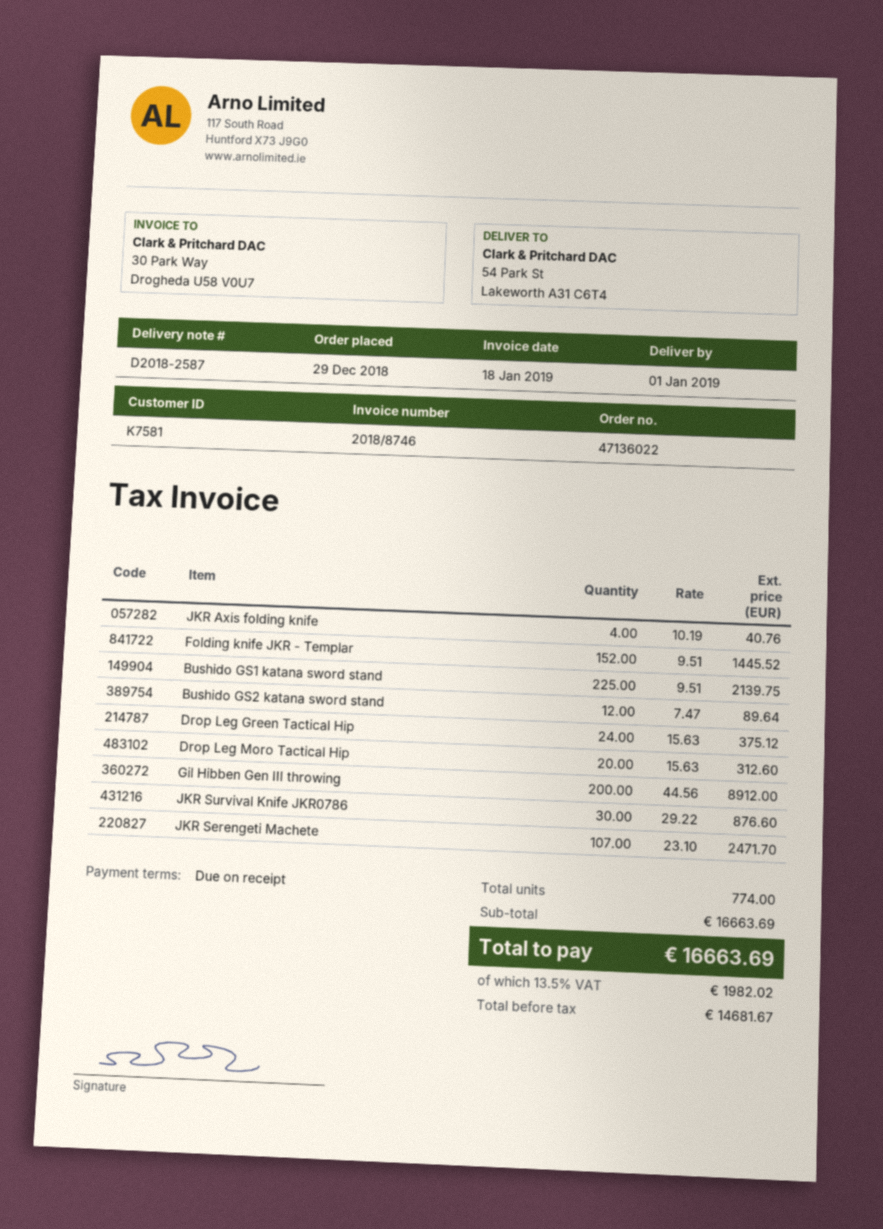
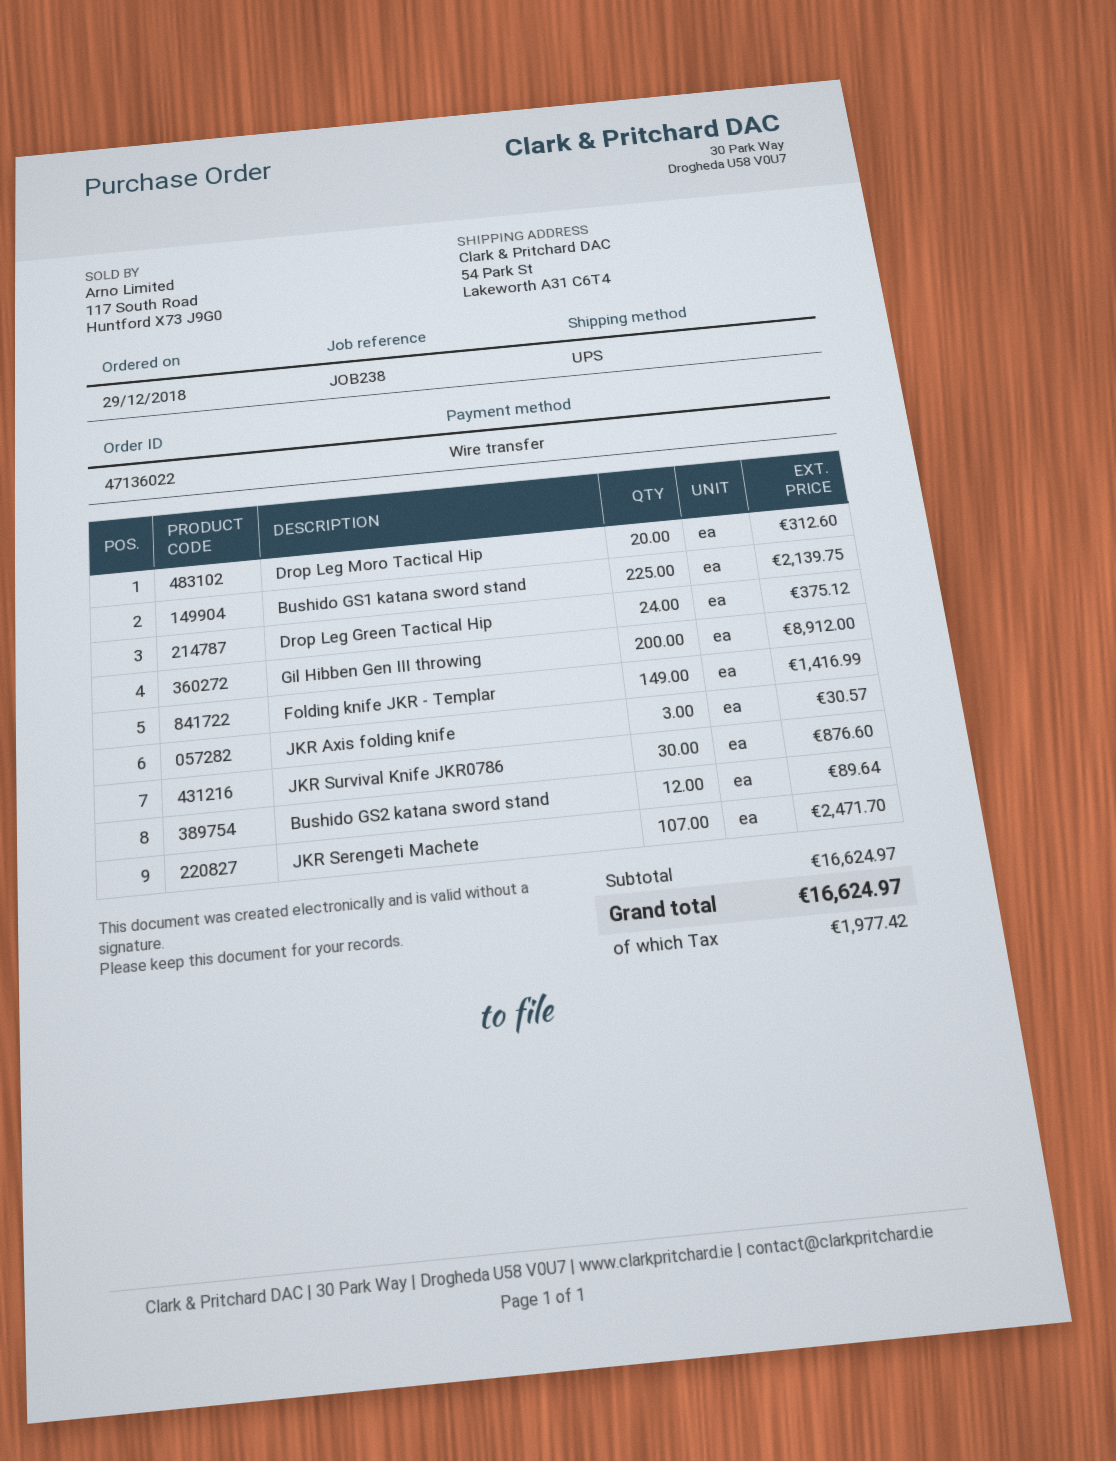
JKR Axis folding knife: 4 for 40.76 -> 3 for 30.57
Folding knife JKR - Templar: 152 for 1445.52 -> 149 for 1416.99
subtotal: 16663.69 -> 16624.97
tax: 1982.02 -> 1977.42
total: 16663.69 -> 16624.97

